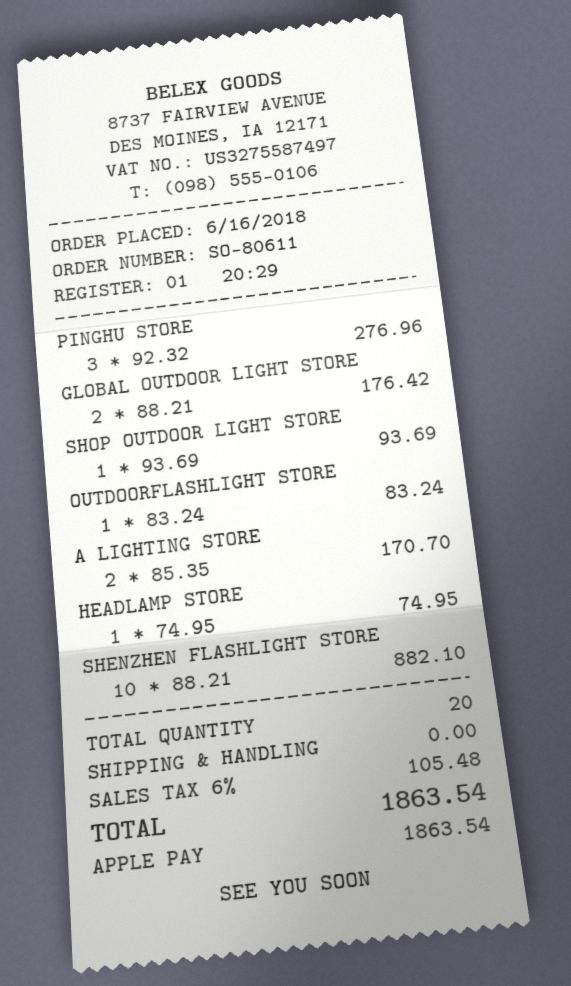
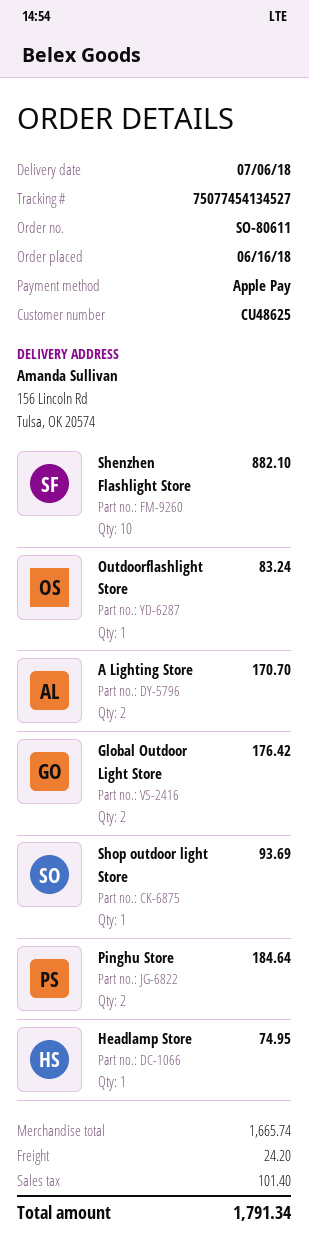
PINGHU STORE: 3 for 276.96 -> 2 for 184.64
shipping: 0.00 -> 24.20
tax: 105.48 -> 101.40
total: 1863.54 -> 1791.34

